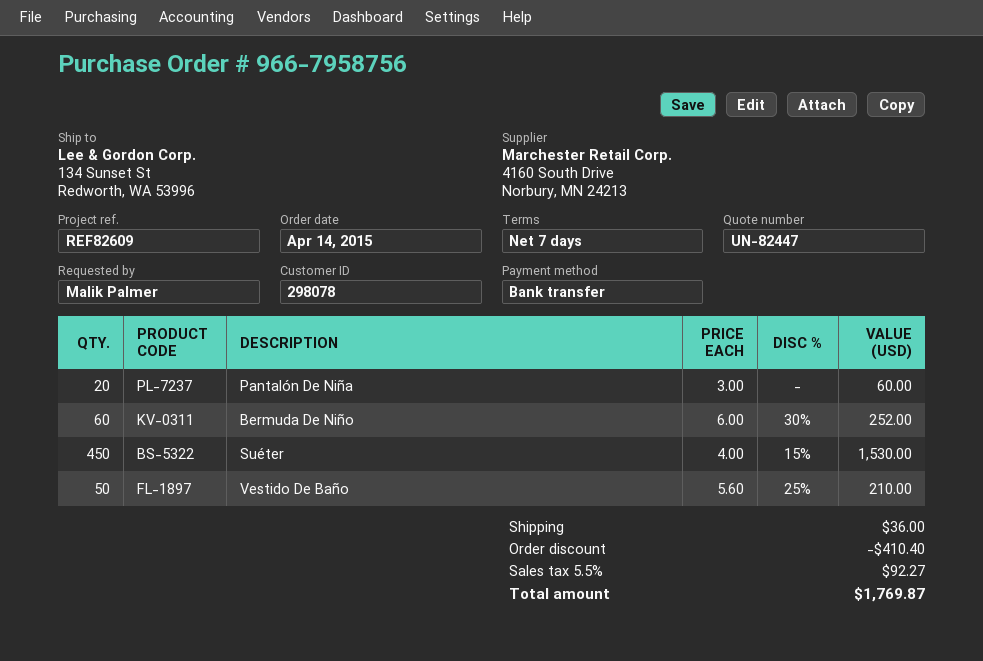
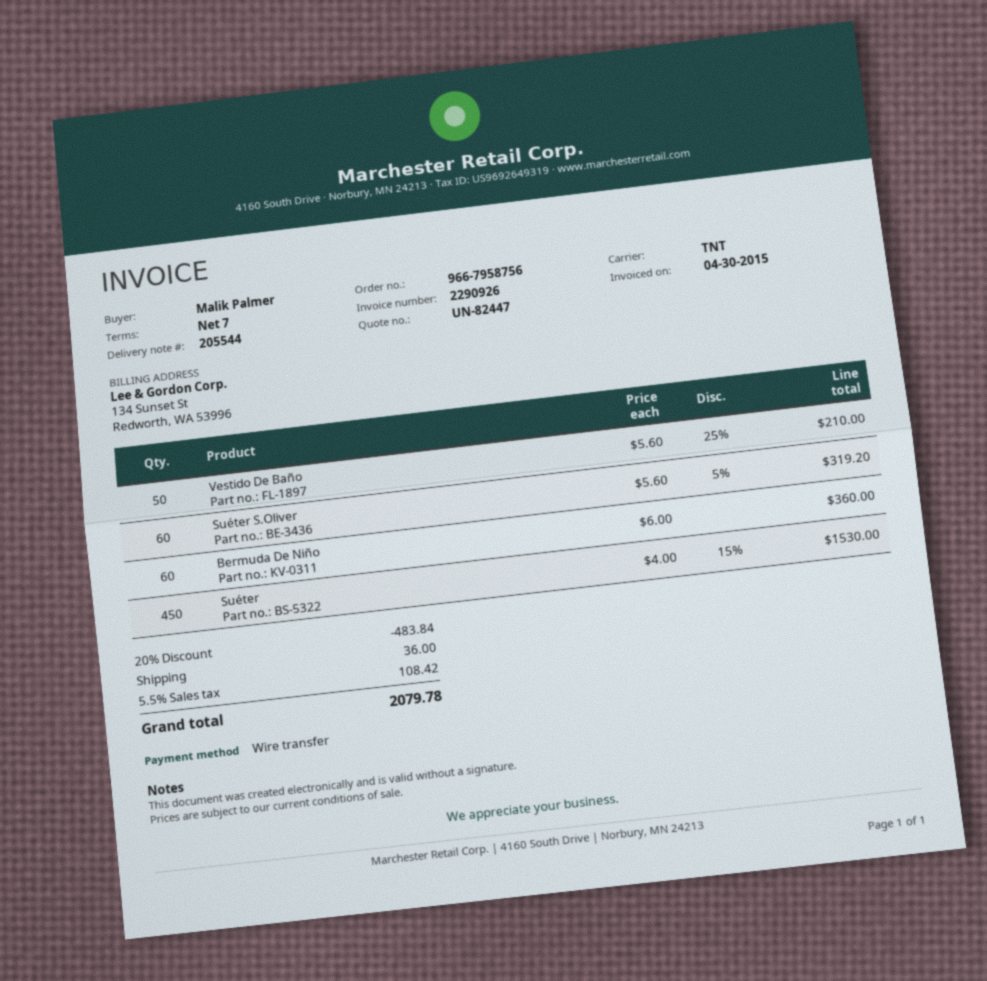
Pantalón De Niña: 20 x 3.00 = 60.00 -> none
Bermuda De Niño: 60 x 6.00 - 30% = 252.00 -> 60 x 6.00 = 360.00
Suéter S.Oliver: none -> 60 x 5.60 - 5% = 319.20
discount: 410.40 -> 483.84
tax: 5.5% = 92.27 -> 5.5% = 108.42
total: 1769.87 -> 2079.78

